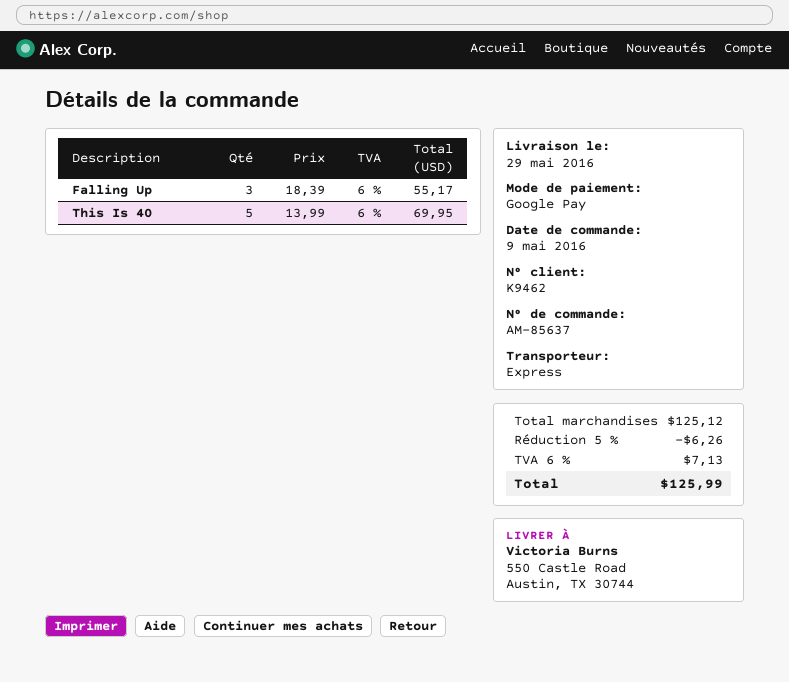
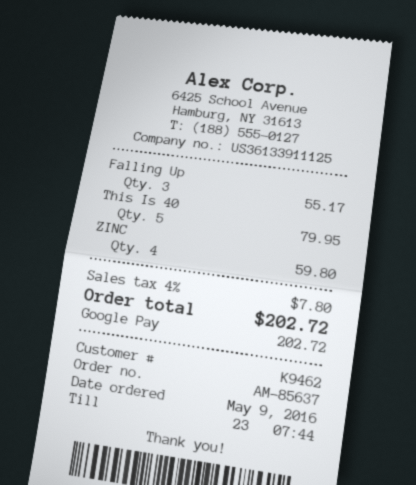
This Is 40: 5 for 69.95 -> 5 for 79.95
ZINC: none -> 4 for 59.80
discount: 5% = 6.26 -> none
tax: 6% = 7.13 -> 4% = 7.80
total: 125.99 -> 202.72

